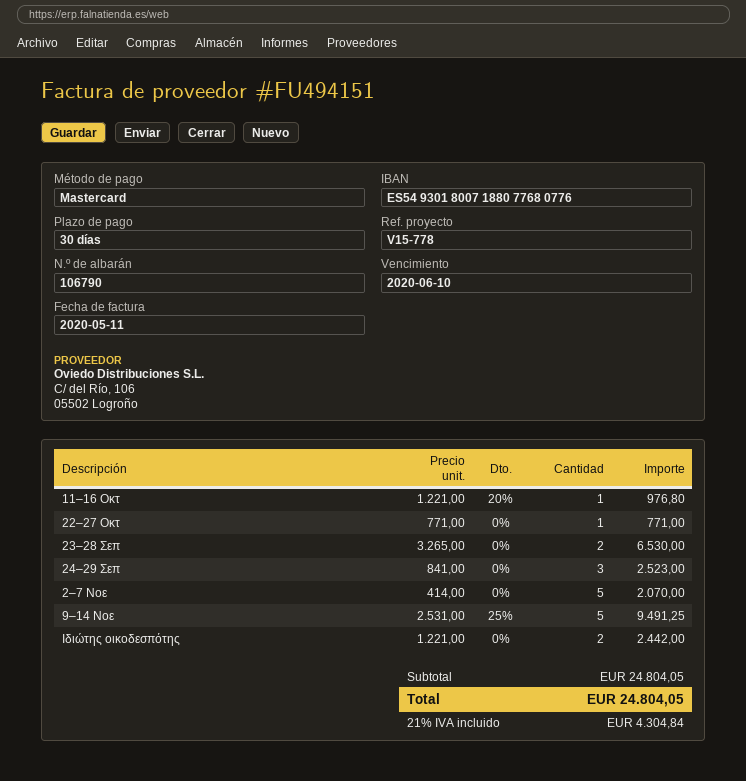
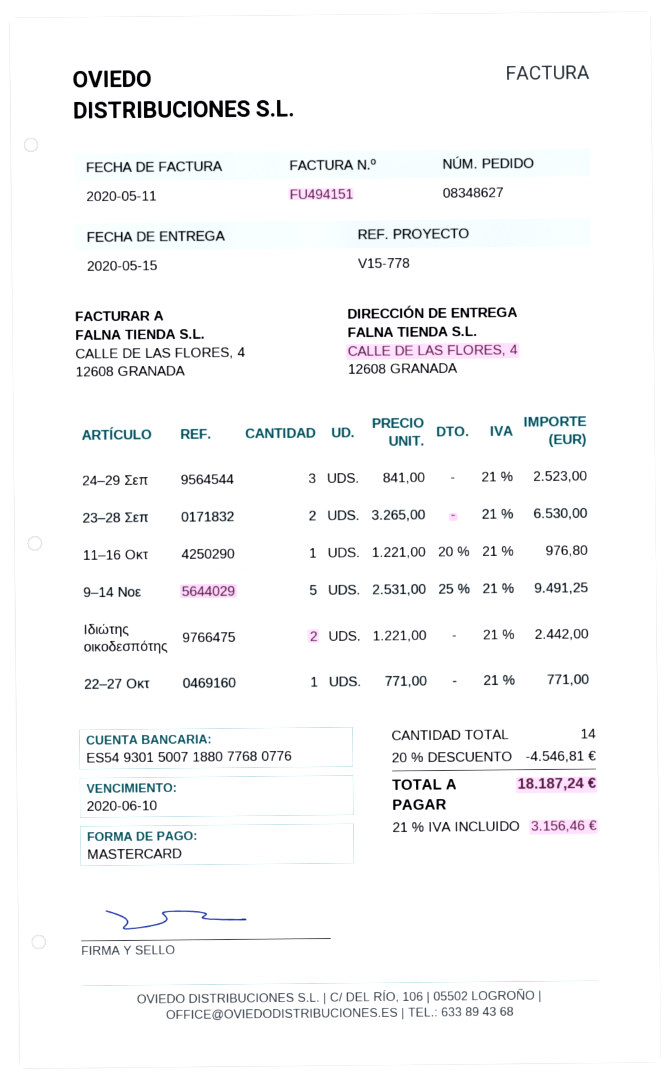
bank account: ES5493018007188077680776 -> ES5493015007188077680776
2–7 Νοε: 5 x 414.00 = 2070.00 -> none
discount: none -> 20% = 4546.81
tax: 21% = 4304.84 -> 21% = 3156.46
total: 24804.05 -> 18187.24

